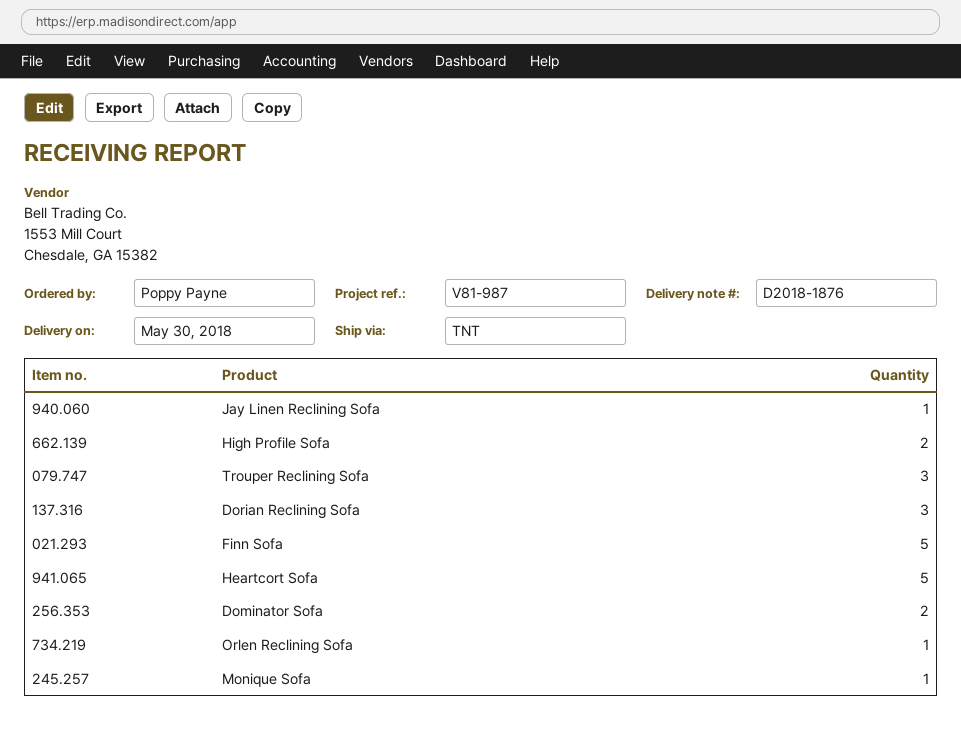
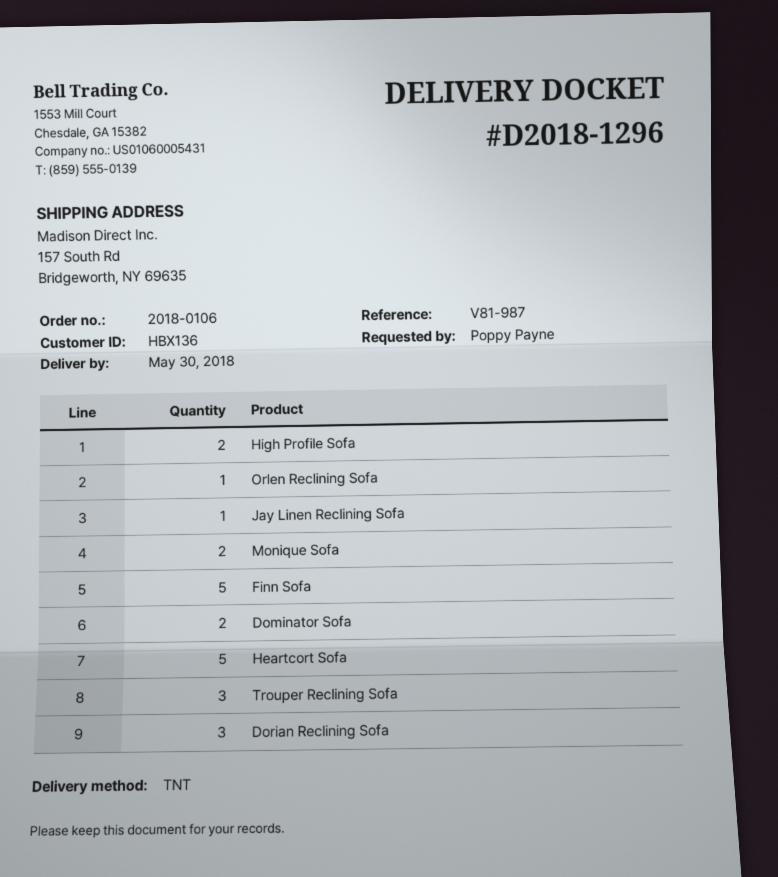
delivery note number: D2018-1876 -> D2018-1296
Monique Sofa: 1 -> 2

